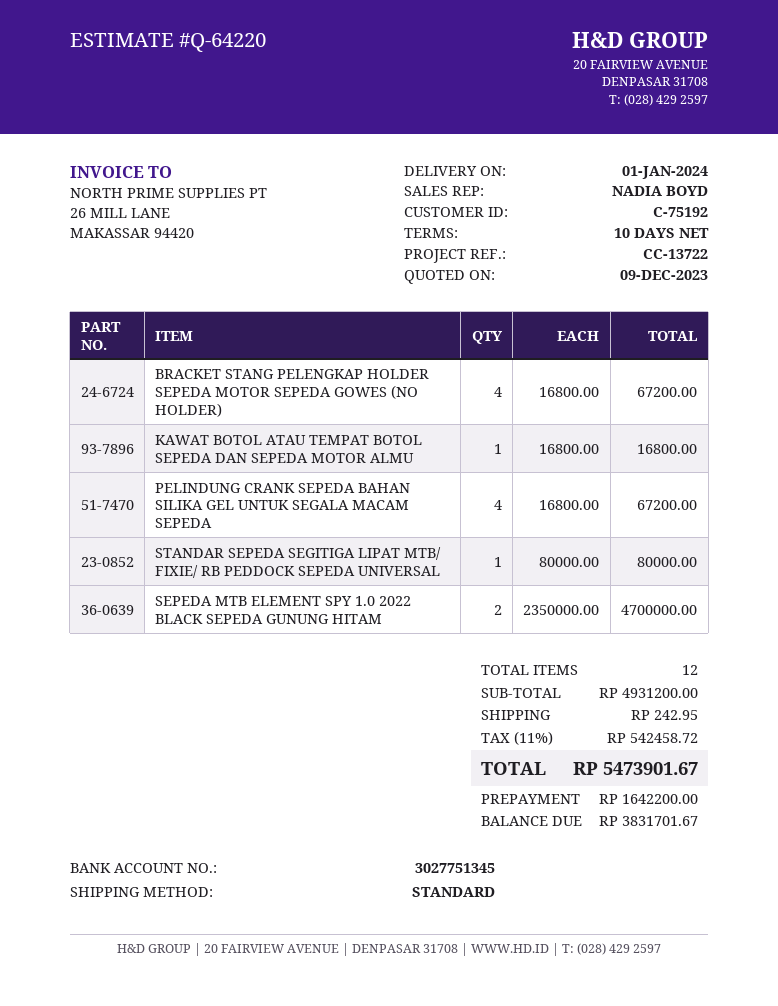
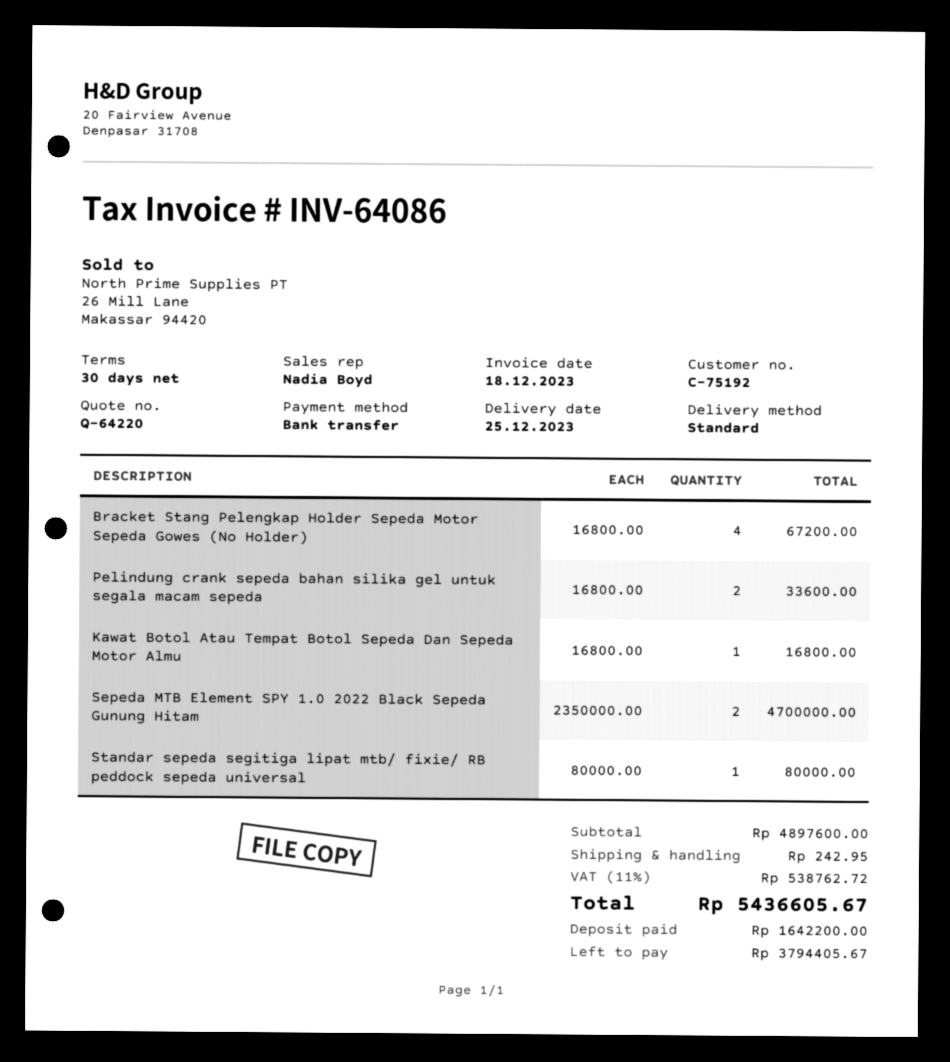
delivery date: 2024-01-01 -> 2023-12-25
payment terms: 10 days -> 30 days
PELINDUNG CRANK SEPEDA BAHAN SILIKA GEL UNTUK SEGALA MACAM SEPEDA: 4 x 16800.00 = 67200.00 -> 2 x 16800.00 = 33600.00
subtotal: 4931200.00 -> 4897600.00
tax: 11% = 542458.72 -> 11% = 538762.72
total: 5473901.67 -> 5436605.67
balance: 3831701.67 -> 3794405.67

